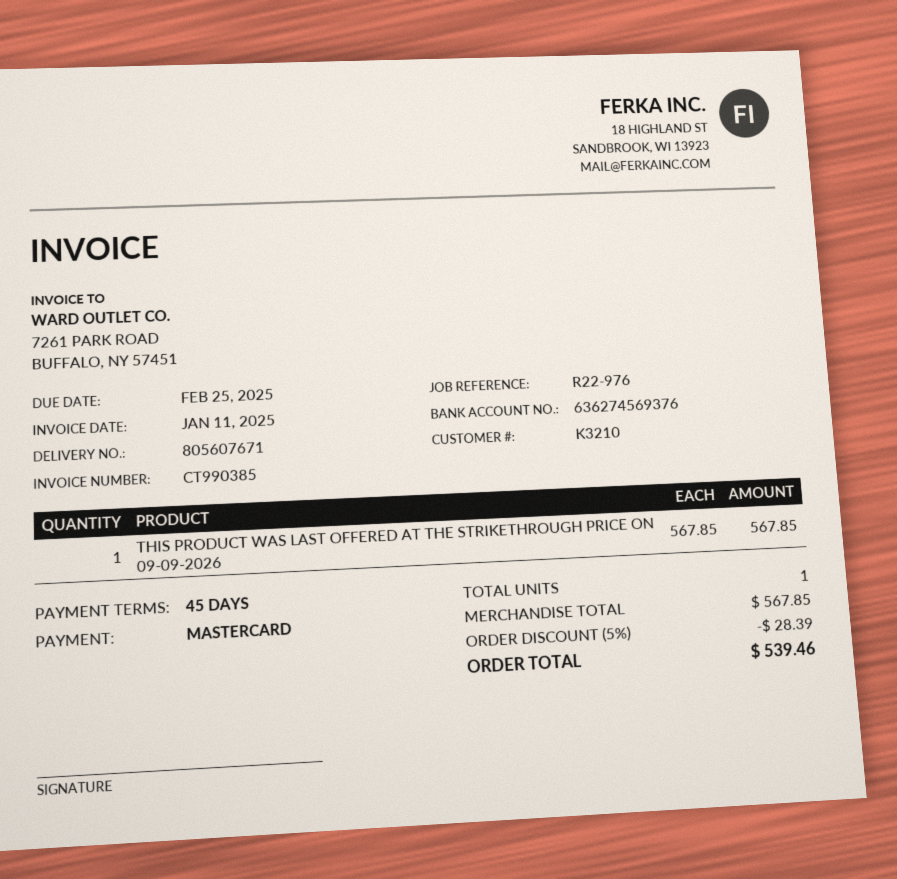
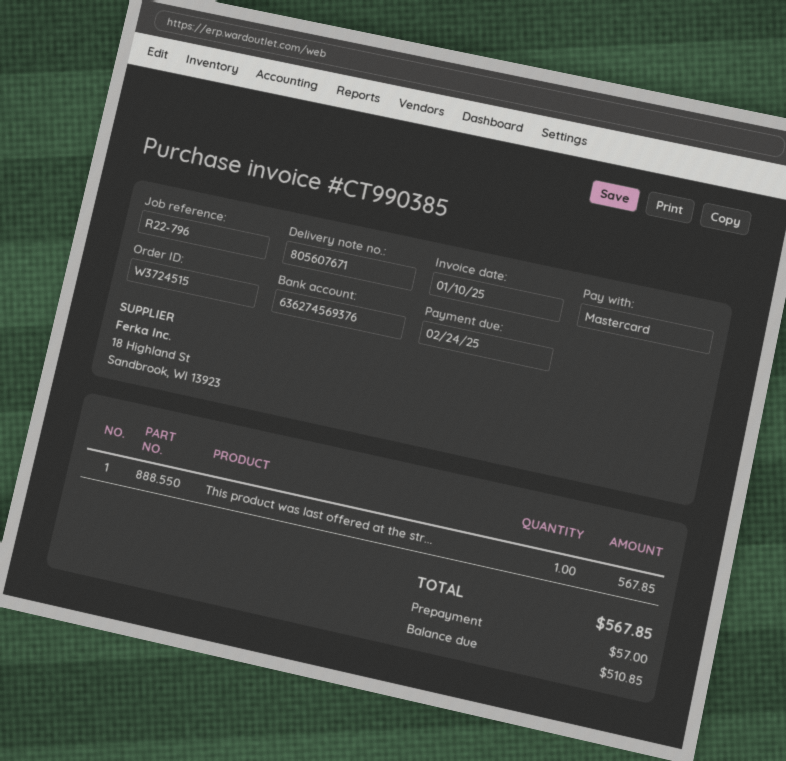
invoice date: 2025-01-11 -> 2025-01-10
due date: 2025-02-25 -> 2025-02-24
reference: R22-976 -> R22-796
discount: 5% = 28.39 -> none
total: 539.46 -> 567.85

